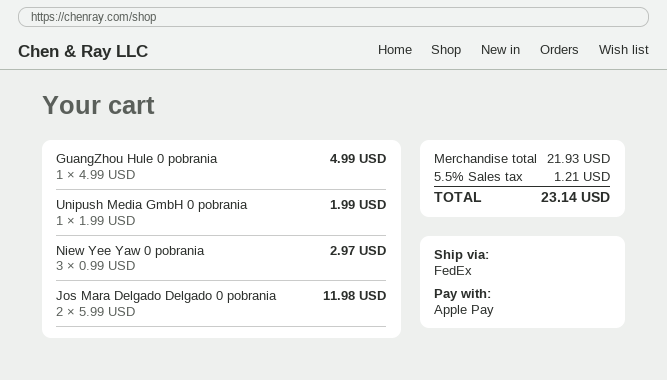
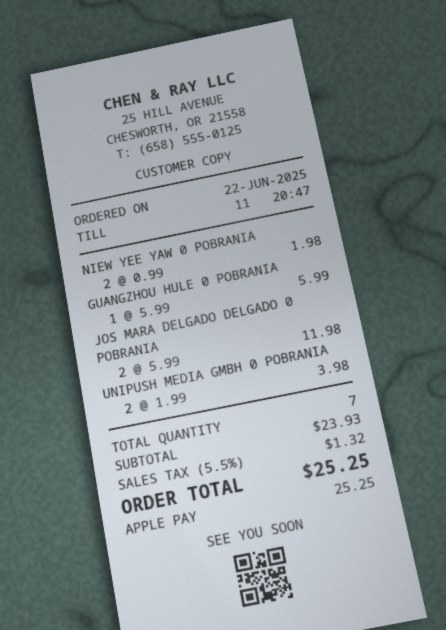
GuangZhou Hule 0 pobrania: 1 x 4.99 = 4.99 -> 1 x 5.99 = 5.99
Unipush Media GmbH 0 pobrania: 1 x 1.99 = 1.99 -> 2 x 1.99 = 3.98
Niew Yee Yaw 0 pobrania: 3 x 0.99 = 2.97 -> 2 x 0.99 = 1.98
subtotal: 21.93 -> 23.93
tax: 5.5% = 1.21 -> 5.5% = 1.32
total: 23.14 -> 25.25

